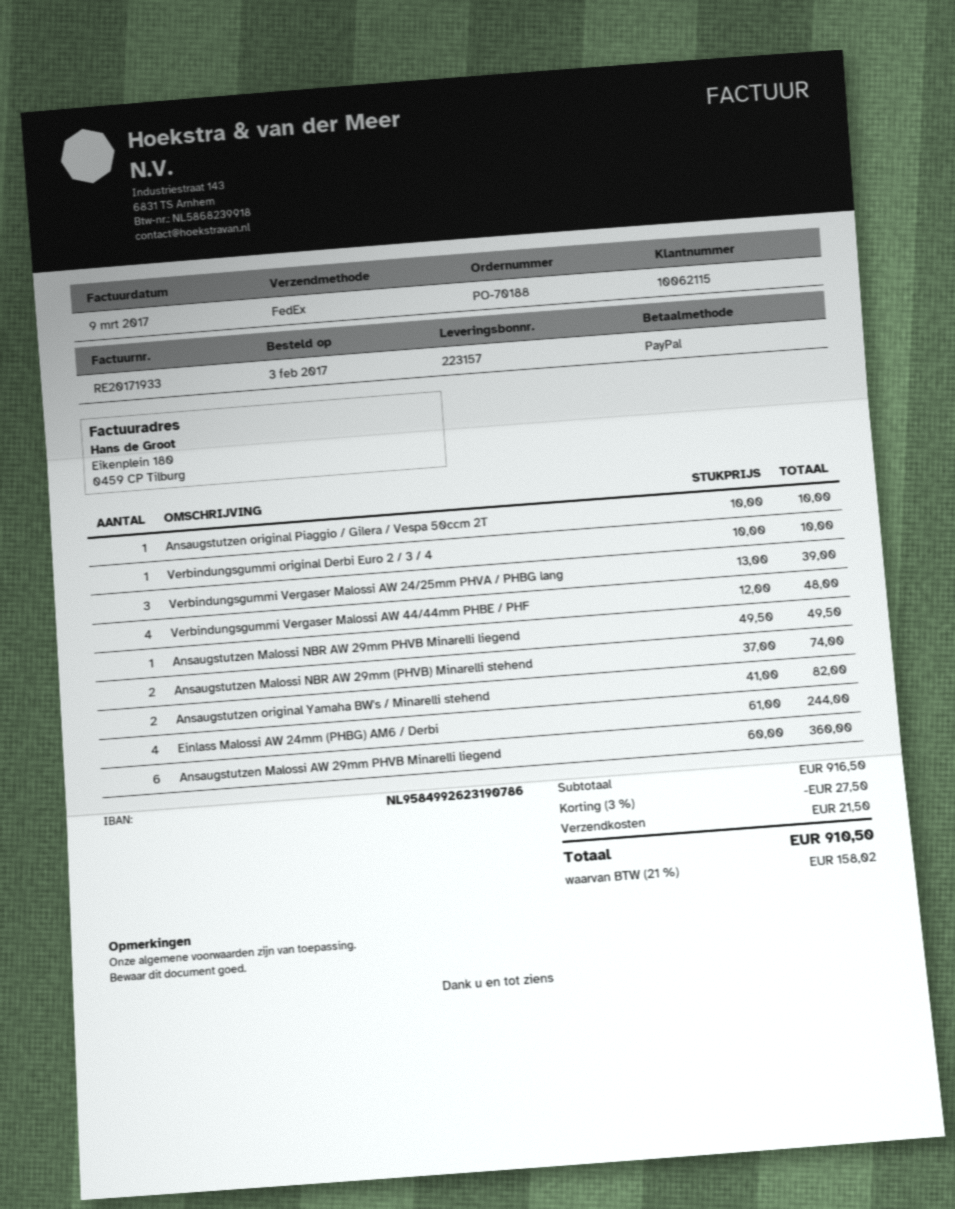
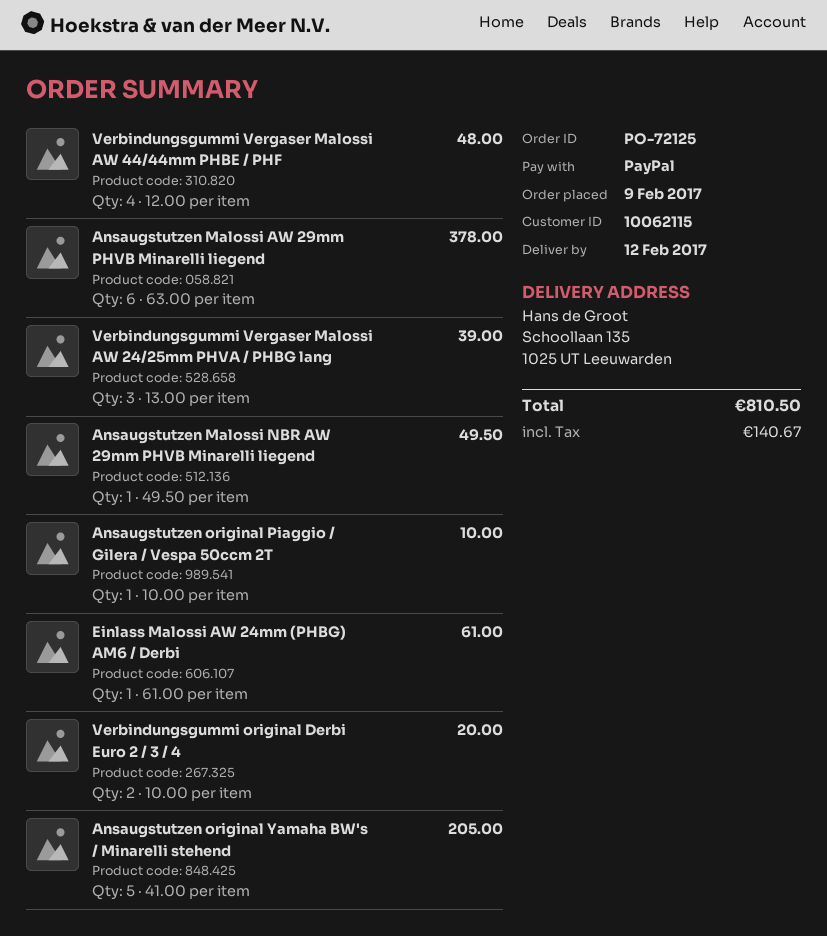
order number: PO-70188 -> PO-72125
order date: 2017-02-03 -> 2017-02-09
Verbindungsgummi original Derbi Euro 2 / 3 / 4: 1 x 10.00 = 10.00 -> 2 x 10.00 = 20.00
Ansaugstutzen Malossi NBR AW 29mm (PHVB) Minarelli stehend: 2 x 37.00 = 74.00 -> none
Ansaugstutzen original Yamaha BW's / Minarelli stehend: 2 x 41.00 = 82.00 -> 5 x 41.00 = 205.00
Einlass Malossi AW 24mm (PHBG) AM6 / Derbi: 4 x 61.00 = 244.00 -> 1 x 61.00 = 61.00
Ansaugstutzen Malossi AW 29mm PHVB Minarelli liegend: 6 x 60.00 = 360.00 -> 6 x 63.00 = 378.00
discount: 3% = 27.50 -> none
shipping: 21.50 -> none
tax: 158.02 -> 140.67
total: 910.50 -> 810.50

